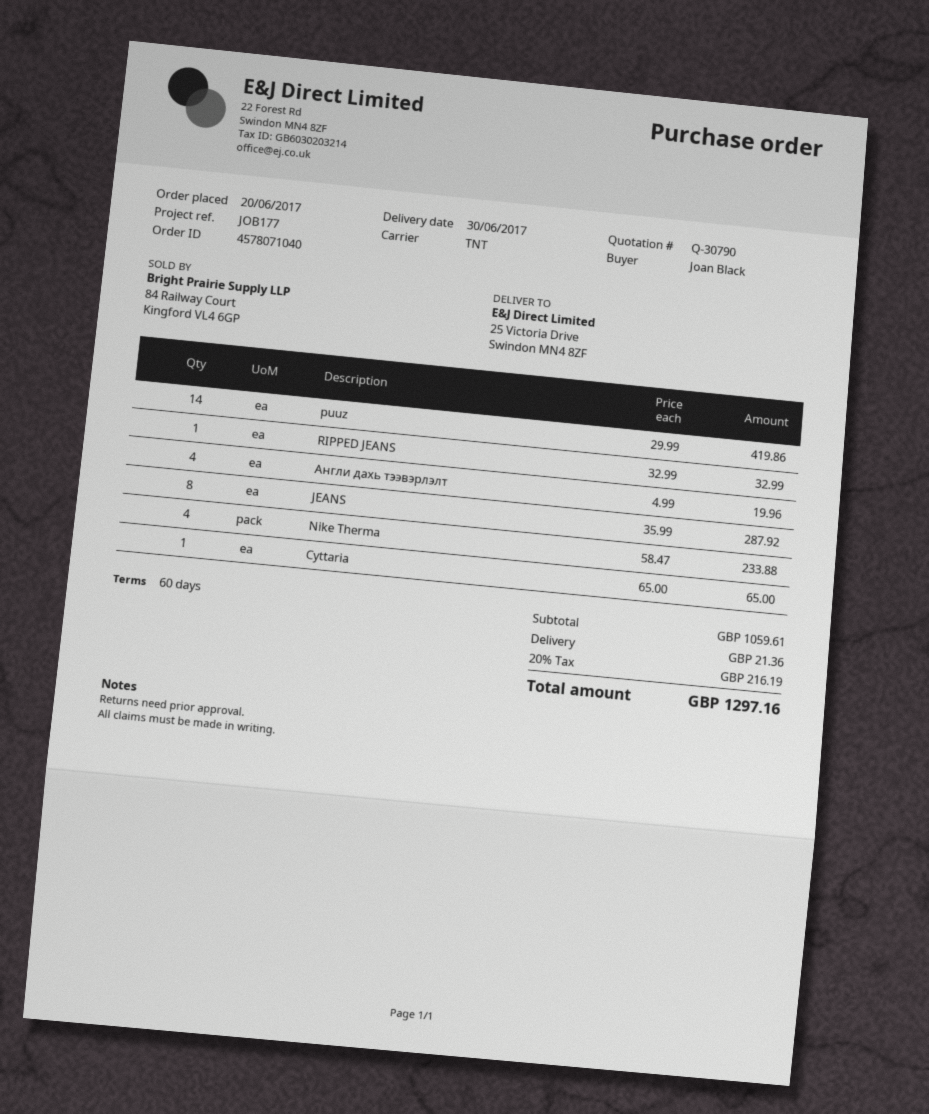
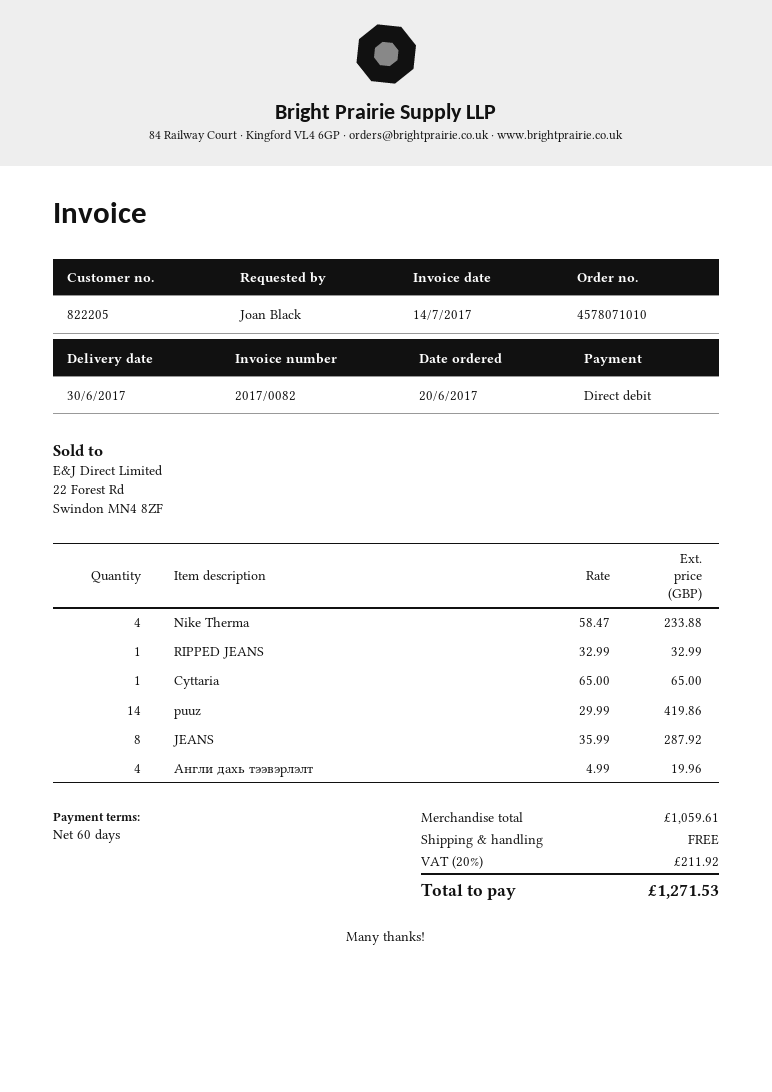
order number: 4578071040 -> 4578071010
shipping: 21.36 -> 0.00
tax: 20% = 216.19 -> 20% = 211.92
total: 1297.16 -> 1271.53

